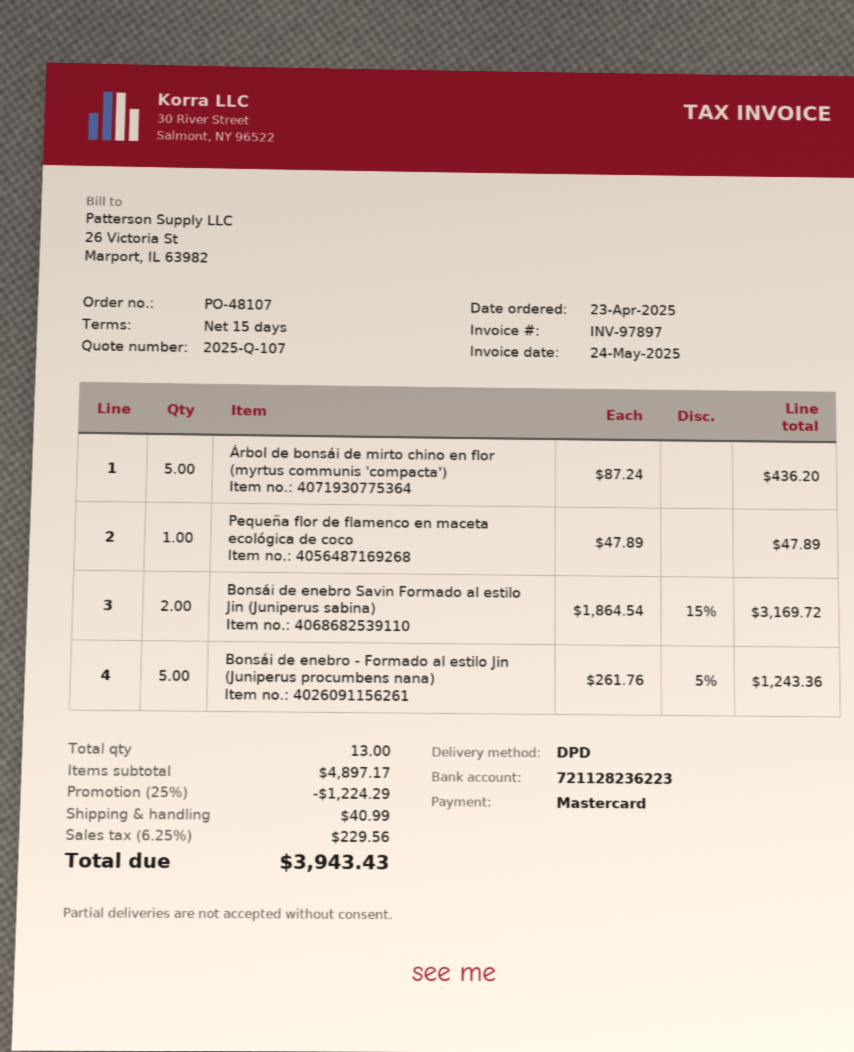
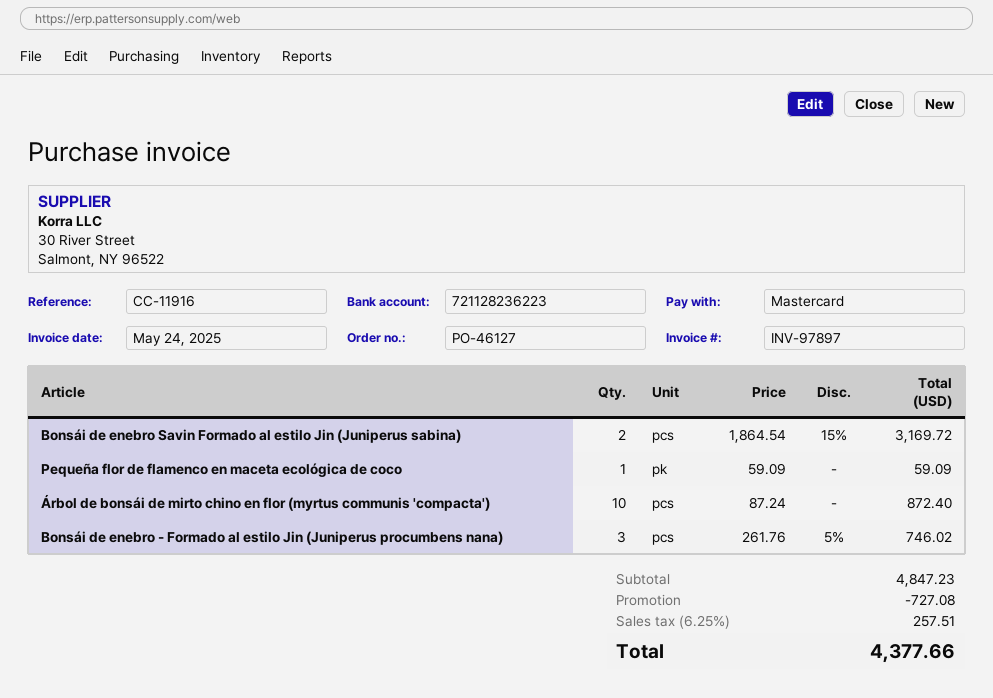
order number: PO-48107 -> PO-46127
Árbol de bonsái de mirto chino en flor (myrtus communis 'compacta'): 5 x 87.24 = 436.20 -> 10 x 87.24 = 872.40
Pequeña flor de flamenco en maceta ecológica de coco: 1 x 47.89 = 47.89 -> 1 x 59.09 = 59.09
Bonsái de enebro - Formado al estilo Jin (Juniperus procumbens nana): 5 x 261.76 - 5% = 1243.36 -> 3 x 261.76 - 5% = 746.02
subtotal: 4897.17 -> 4847.23
discount: 1224.29 -> 727.08
shipping: 40.99 -> none
tax: 6.25% = 229.56 -> 6.25% = 257.51
total: 3943.43 -> 4377.66

